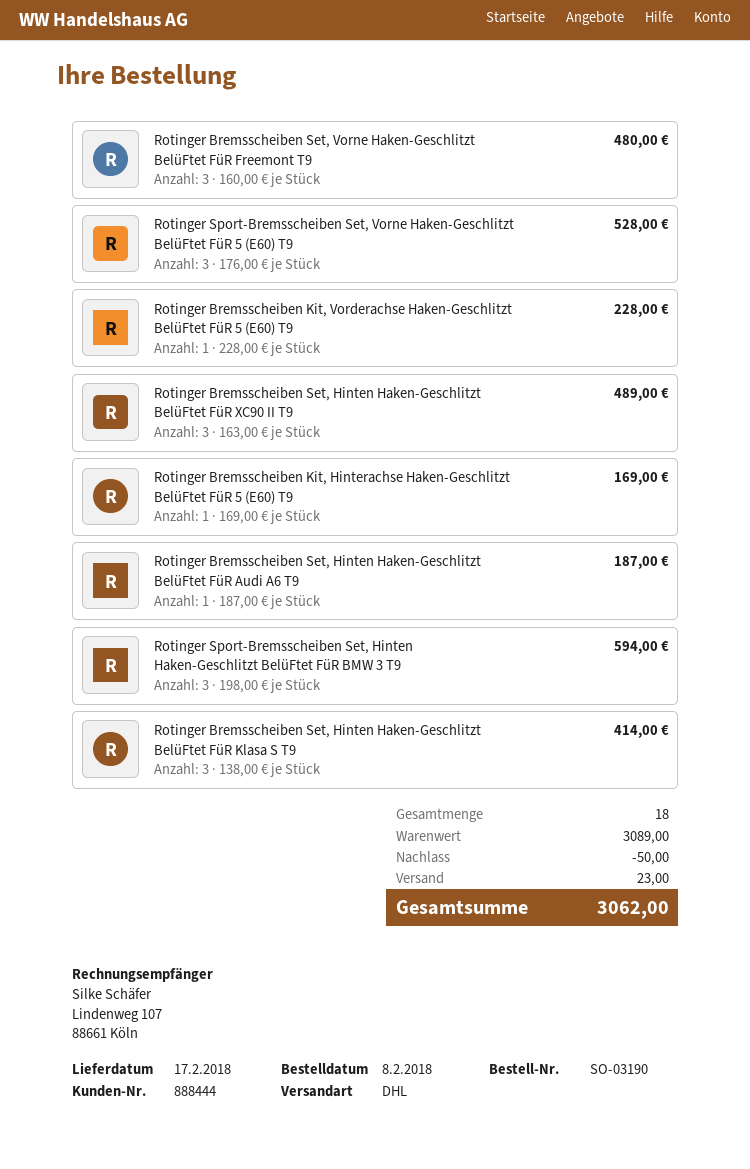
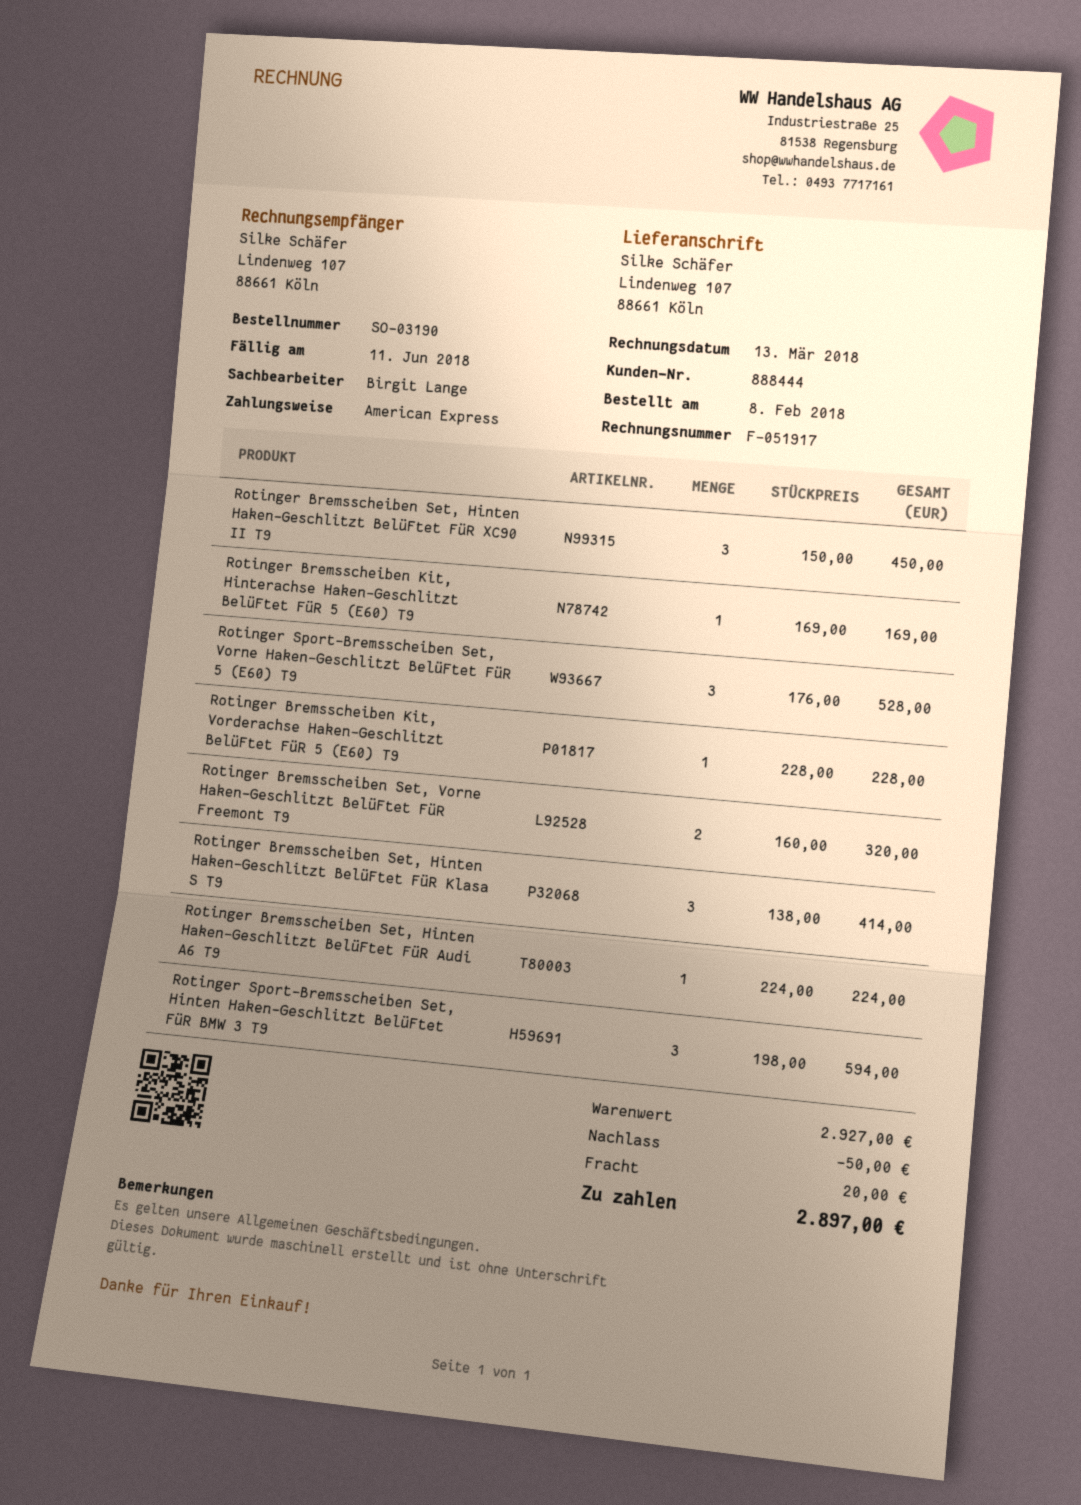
Rotinger Bremsscheiben Set, Vorne Haken-Geschlitzt BelüFtet FüR Freemont T9: 3 x 160.00 = 480.00 -> 2 x 160.00 = 320.00
Rotinger Bremsscheiben Set, Hinten Haken-Geschlitzt BelüFtet FüR XC90 II T9: 3 x 163.00 = 489.00 -> 3 x 150.00 = 450.00
Rotinger Bremsscheiben Set, Hinten Haken-Geschlitzt BelüFtet FüR Audi A6 T9: 1 x 187.00 = 187.00 -> 1 x 224.00 = 224.00
subtotal: 3089.00 -> 2927.00
shipping: 23.00 -> 20.00
total: 3062.00 -> 2897.00

